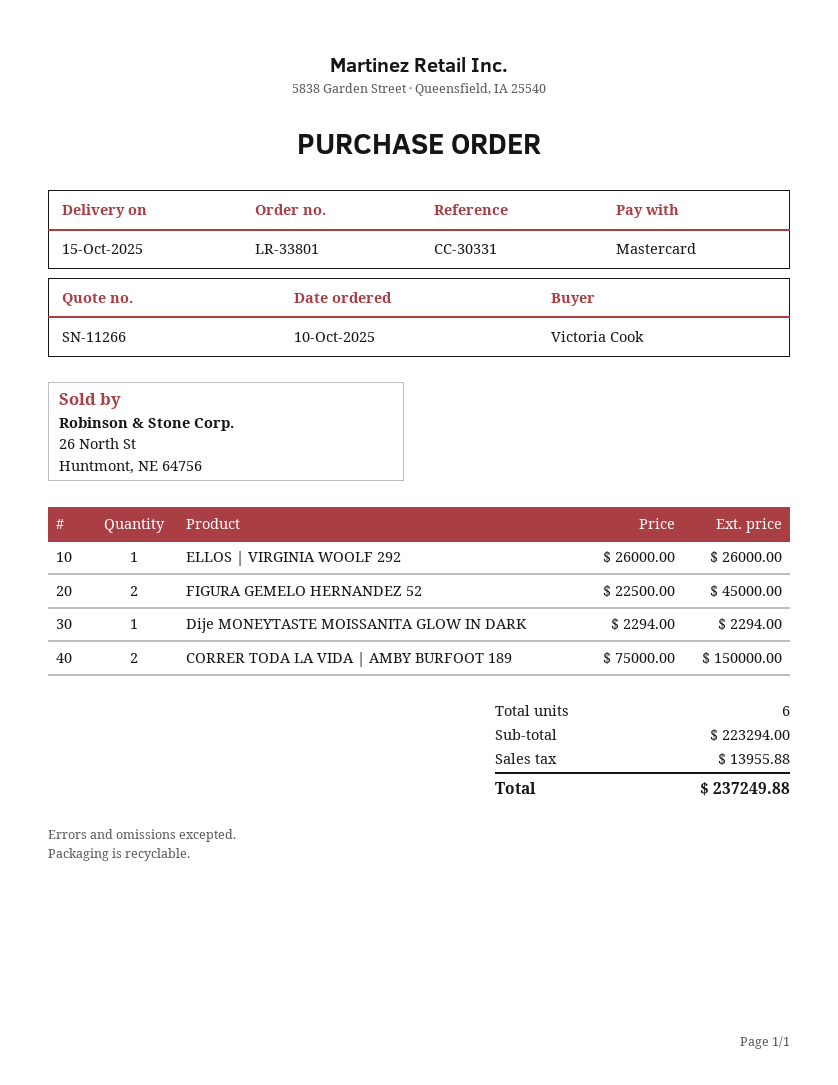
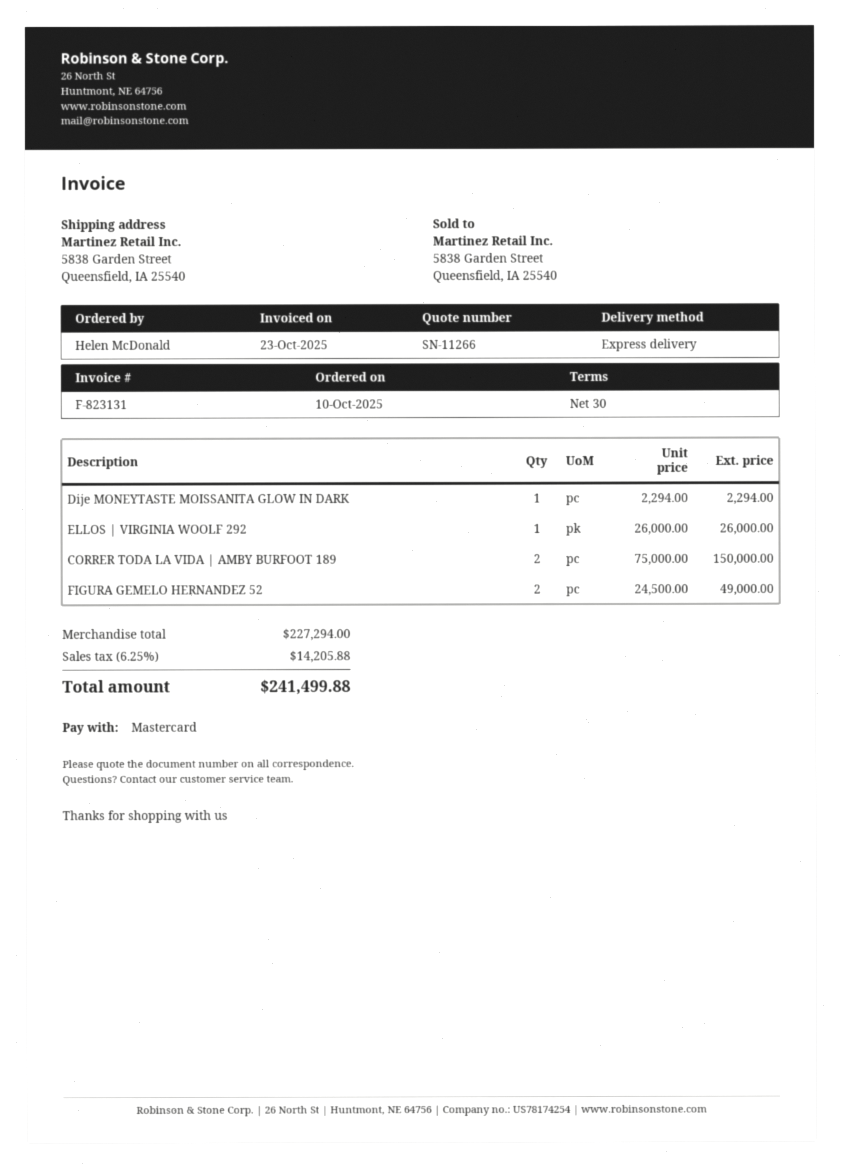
ordered by: Victoria Cook -> Helen McDonald
FIGURA GEMELO HERNANDEZ 52: 2 x 22500.00 = 45000.00 -> 2 x 24500.00 = 49000.00
subtotal: 223294.00 -> 227294.00
tax: 13955.88 -> 14205.88
total: 237249.88 -> 241499.88

